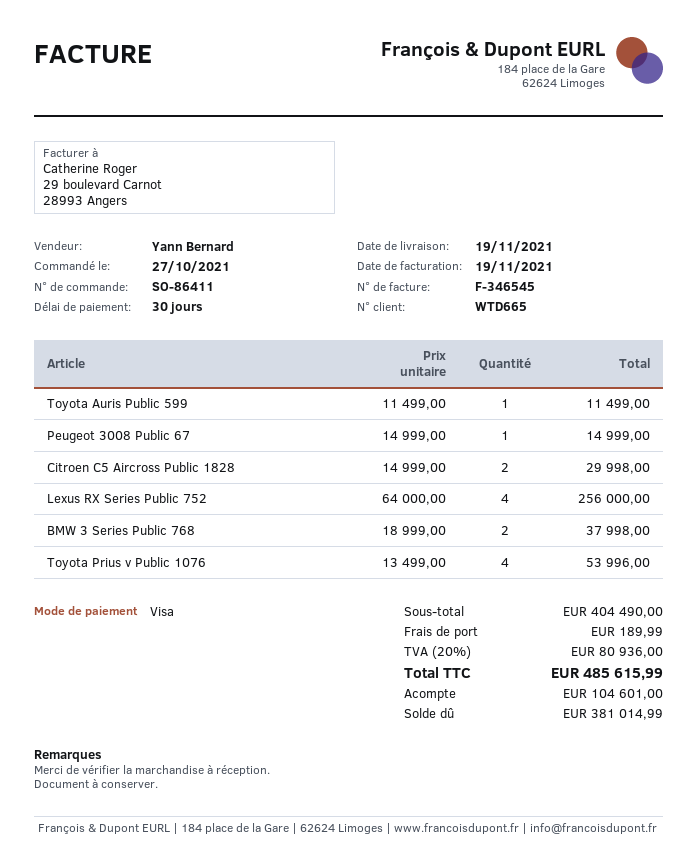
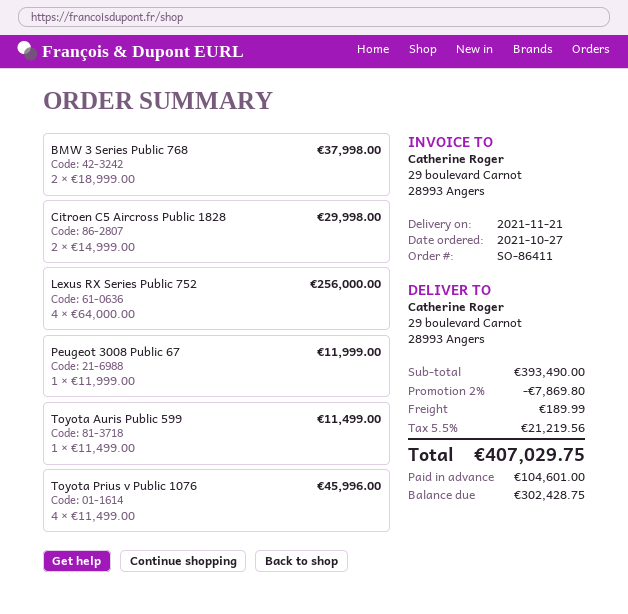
delivery date: 2021-11-19 -> 2021-11-21
Peugeot 3008 Public 67: 1 x 14999.00 = 14999.00 -> 1 x 11999.00 = 11999.00
Toyota Prius v Public 1076: 4 x 13499.00 = 53996.00 -> 4 x 11499.00 = 45996.00
subtotal: 404490.00 -> 393490.00
discount: none -> 2% = 7869.80
tax: 20% = 80936.00 -> 5.5% = 21219.56
total: 485615.99 -> 407029.75
balance: 381014.99 -> 302428.75

